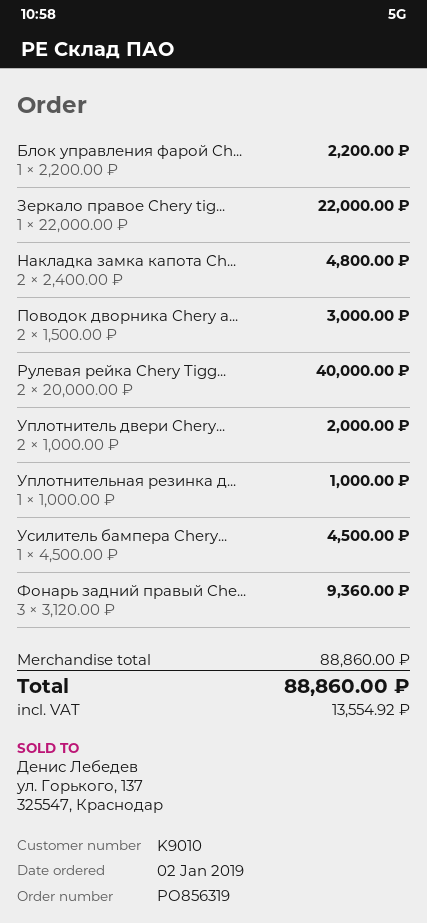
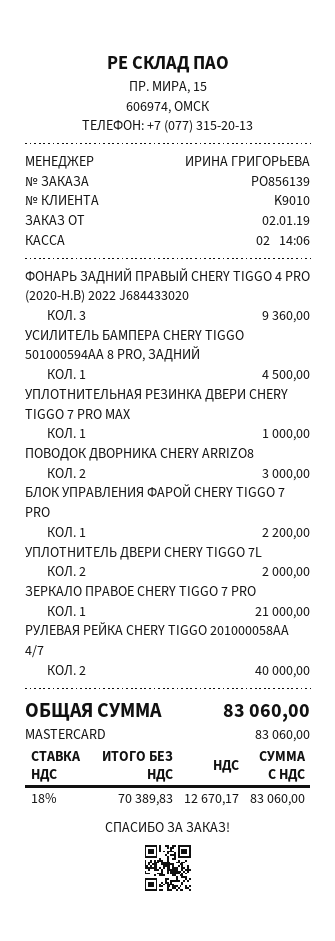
order number: PO856319 -> PO856139
Зеркало правое Chery tig...: 1 for 22000.00 -> 1 for 21000.00
Накладка замка капота Ch...: 2 for 4800.00 -> none
tax: 13554.92 -> 12670.17
total: 88860.00 -> 83060.00

